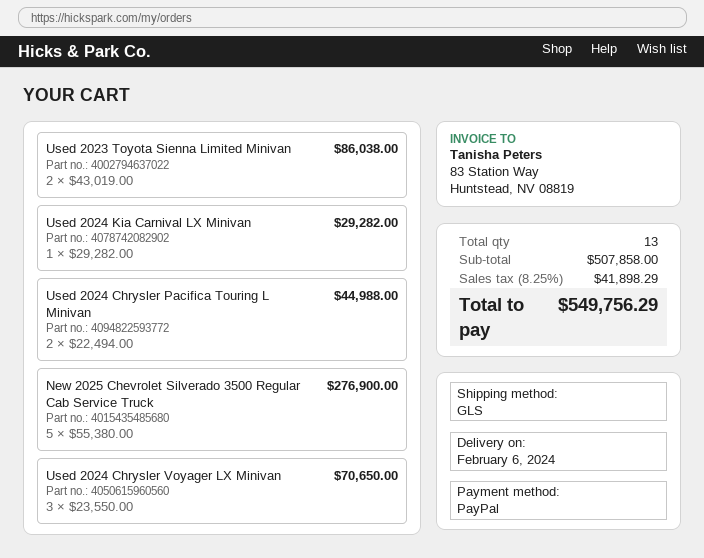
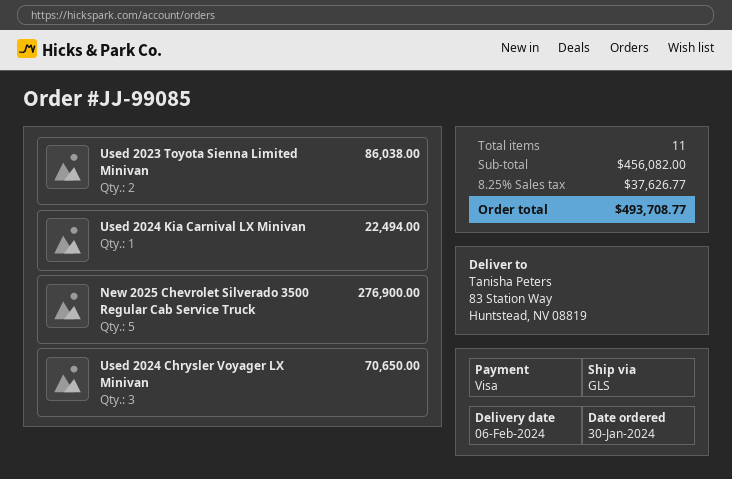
payment method: PayPal -> Visa
Used 2024 Kia Carnival LX Minivan: 1 for 29282.00 -> 1 for 22494.00
Used 2024 Chrysler Pacifica Touring L Minivan: 2 for 44988.00 -> none
total quantity: 13 -> 11
subtotal: 507858.00 -> 456082.00
tax: 8.25% = 41898.29 -> 8.25% = 37626.77
total: 549756.29 -> 493708.77

